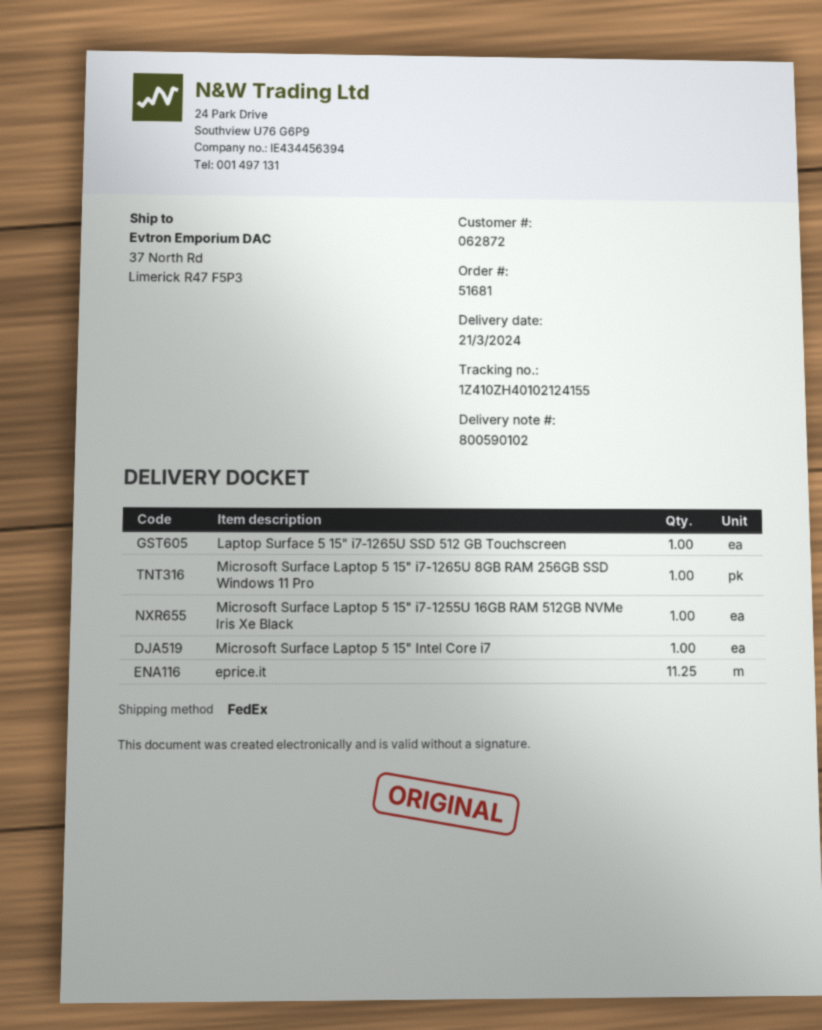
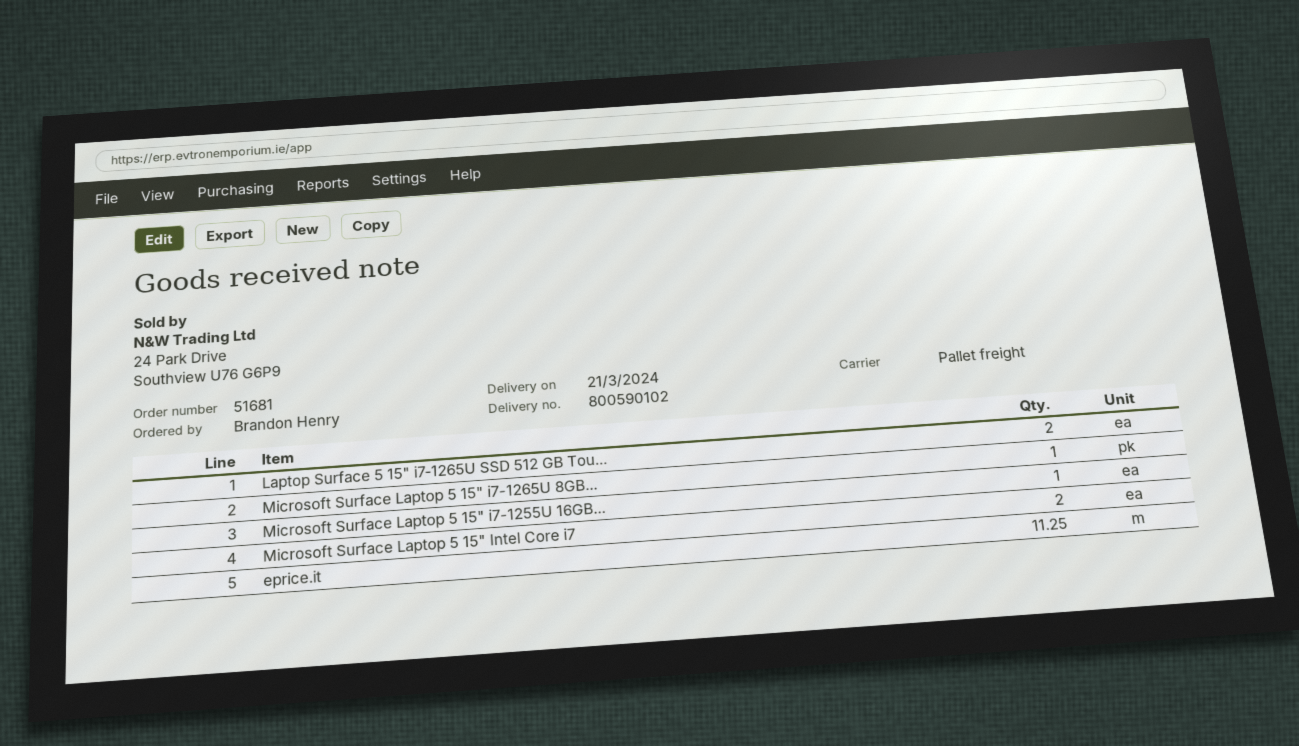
shipping method: FedEx -> pallet freight
Laptop Surface 5 15" i7‑1265U SSD 512 GB Touchscreen: 1 -> 2
Microsoft Surface Laptop 5 15" Intel Core i7: 1 -> 2

